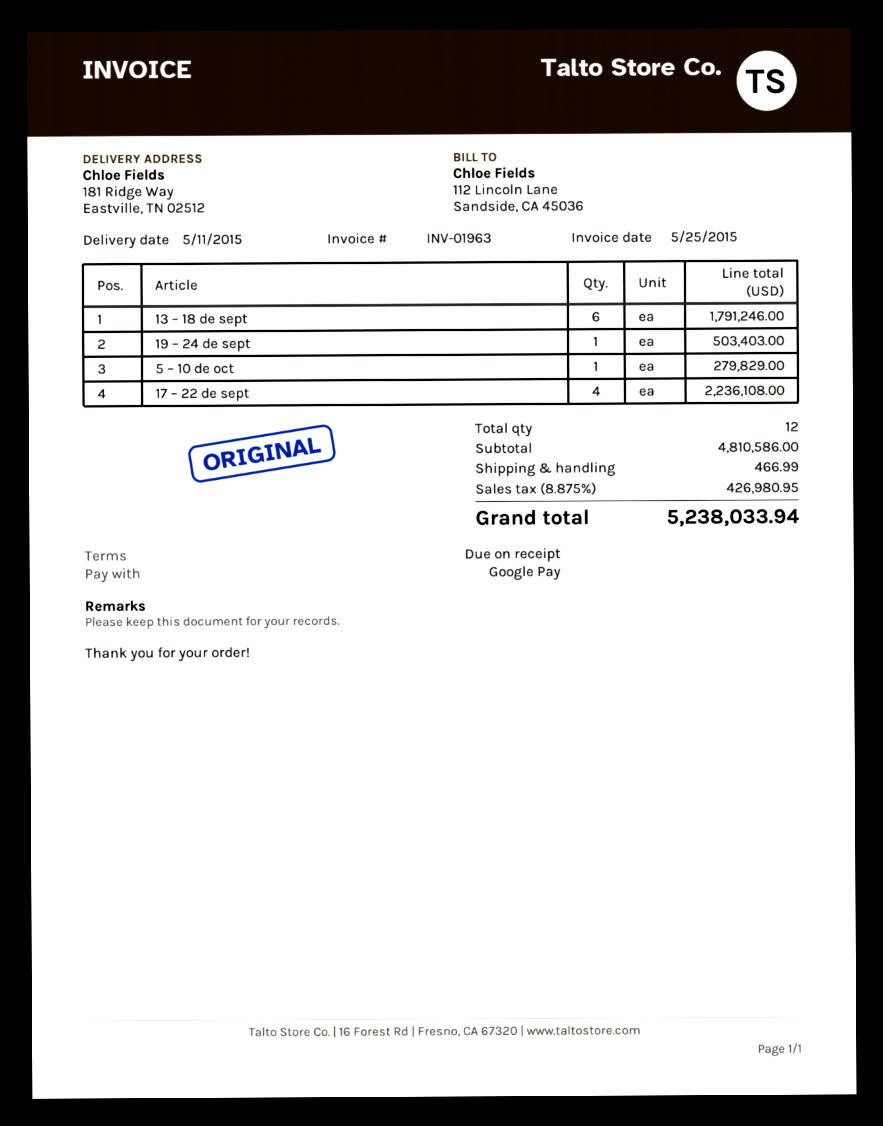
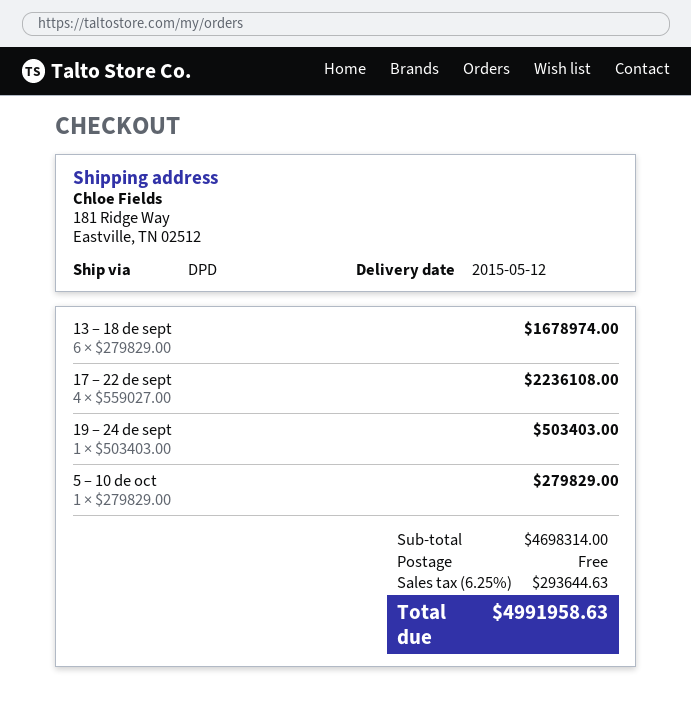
delivery date: 2015-05-11 -> 2015-05-12
13 – 18 de sept: 6 for 1791246.00 -> 6 for 1678974.00
subtotal: 4810586.00 -> 4698314.00
shipping: 466.99 -> 0.00
tax: 8.875% = 426980.95 -> 6.25% = 293644.63
total: 5238033.94 -> 4991958.63

